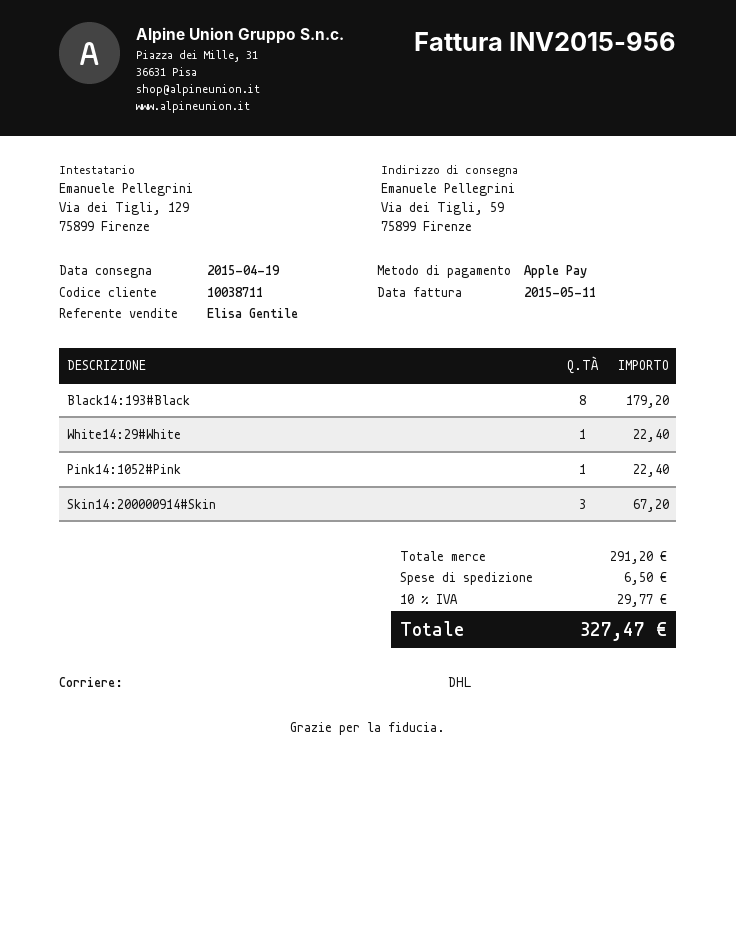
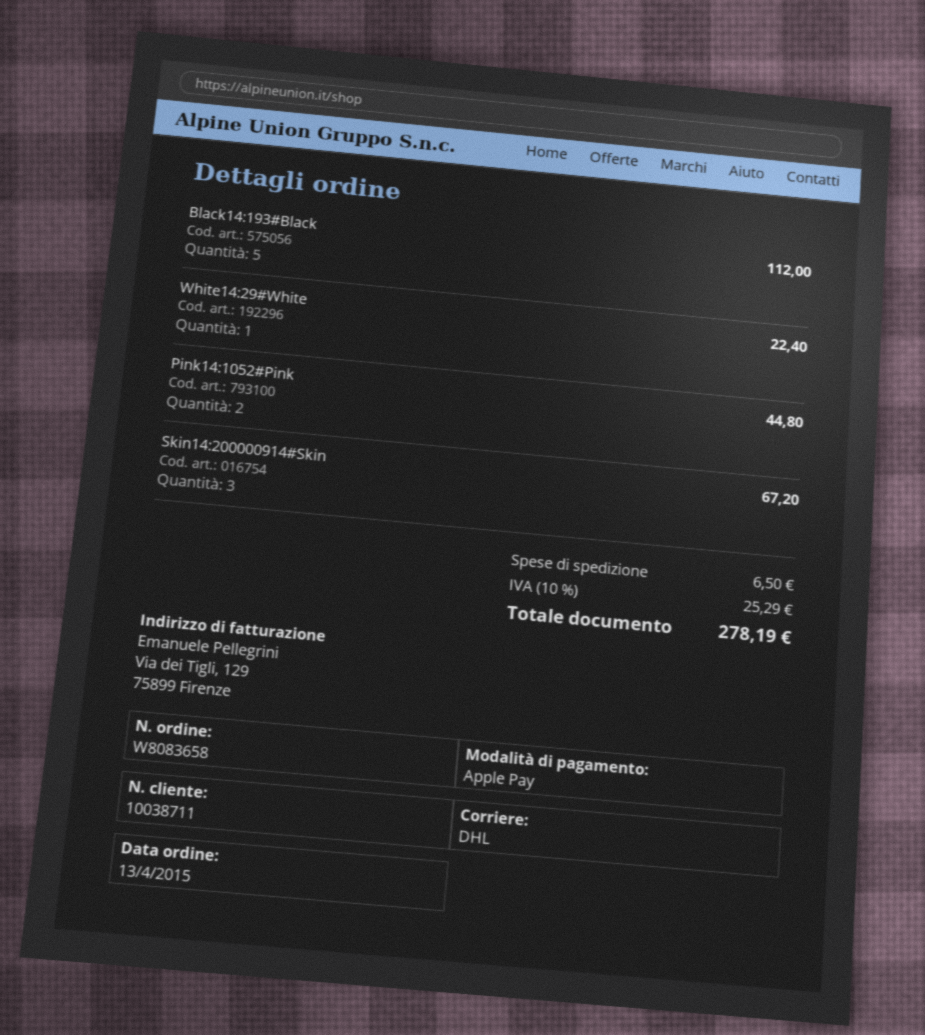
Black14:193#Black: 8 for 179.20 -> 5 for 112.00
Pink14:1052#Pink: 1 for 22.40 -> 2 for 44.80
tax: 10% = 29.77 -> 10% = 25.29
total: 327.47 -> 278.19

